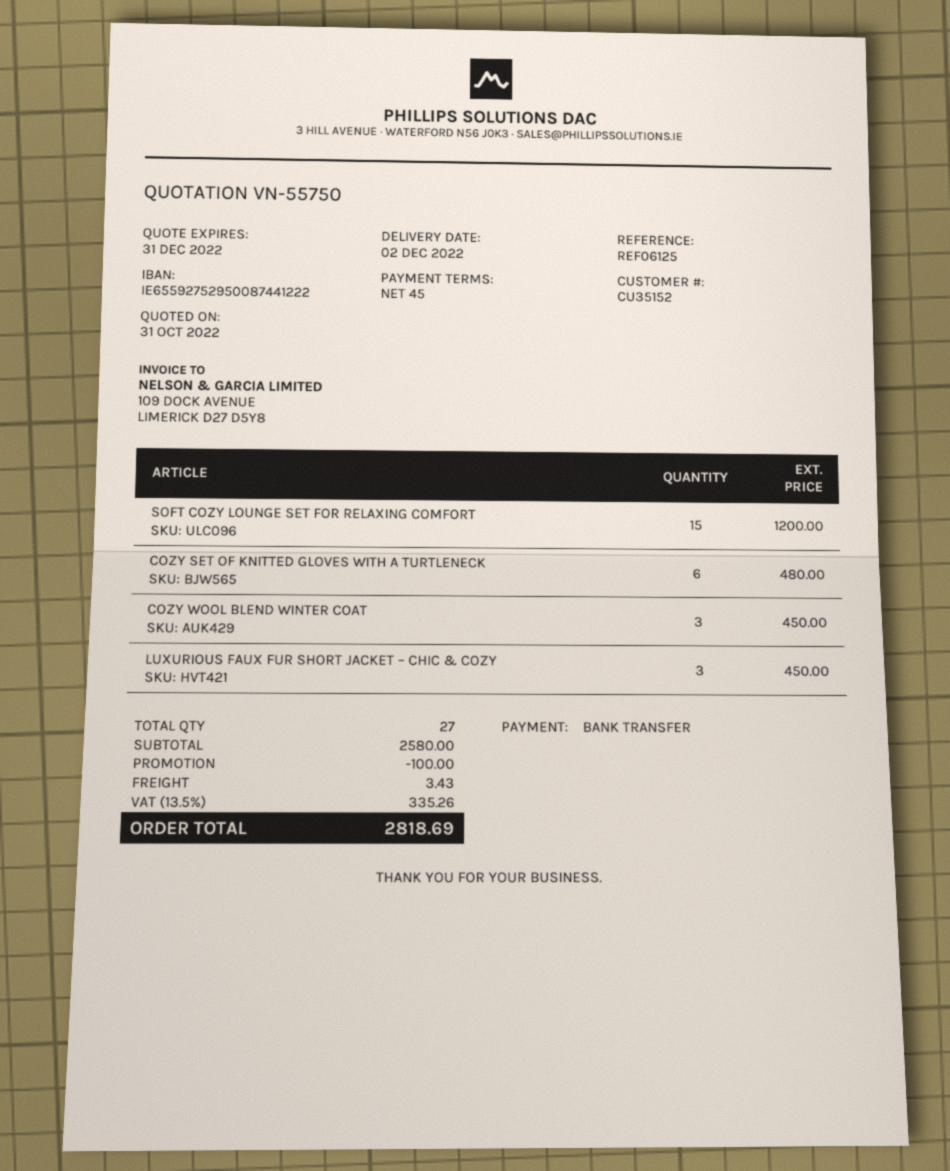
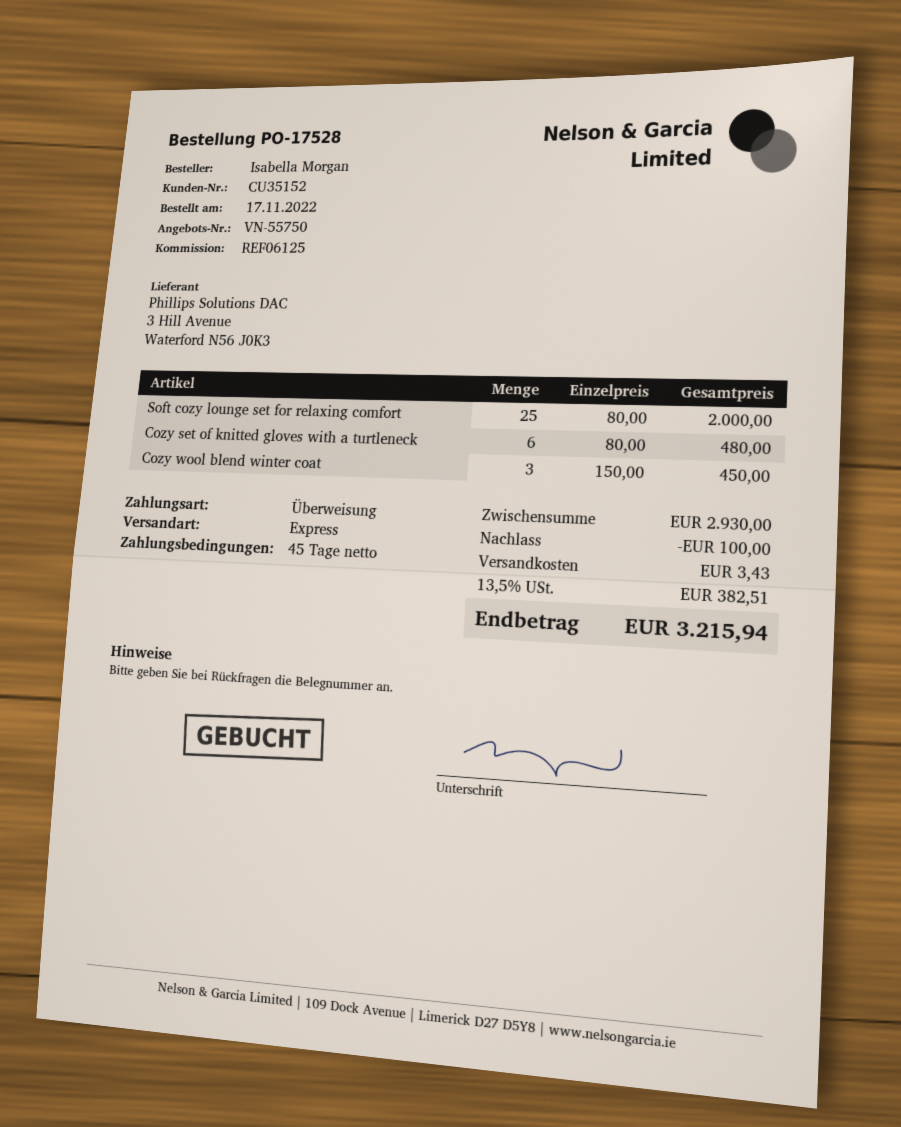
SOFT COZY LOUNGE SET FOR RELAXING COMFORT: 15 for 1200.00 -> 25 for 2000.00
LUXURIOUS FAUX FUR SHORT JACKET – CHIC & COZY: 3 for 450.00 -> none
subtotal: 2580.00 -> 2930.00
tax: 13.5% = 335.26 -> 13.5% = 382.51
total: 2818.69 -> 3215.94

